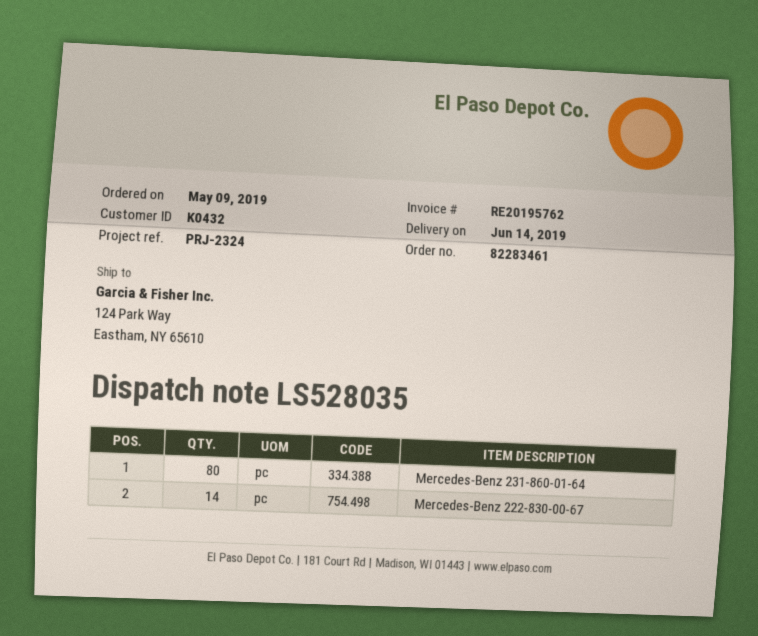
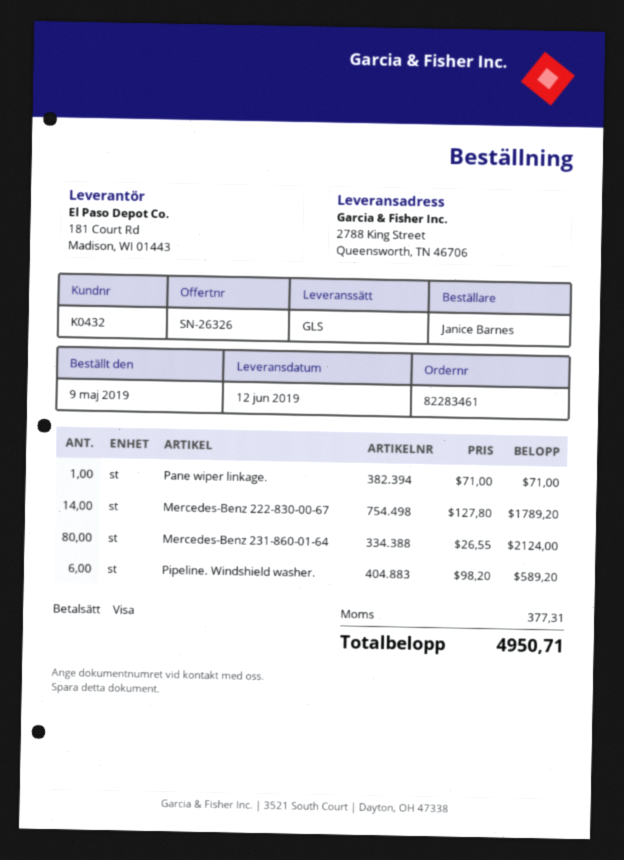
delivery date: 2019-06-14 -> 2019-06-12
ship to: 124 Park Way, Eastham, NY 65610 -> 2788 King Street, Queensworth, TN 46706
Pane wiper linkage.: none -> 1
Pipeline. Windshield washer.: none -> 6

